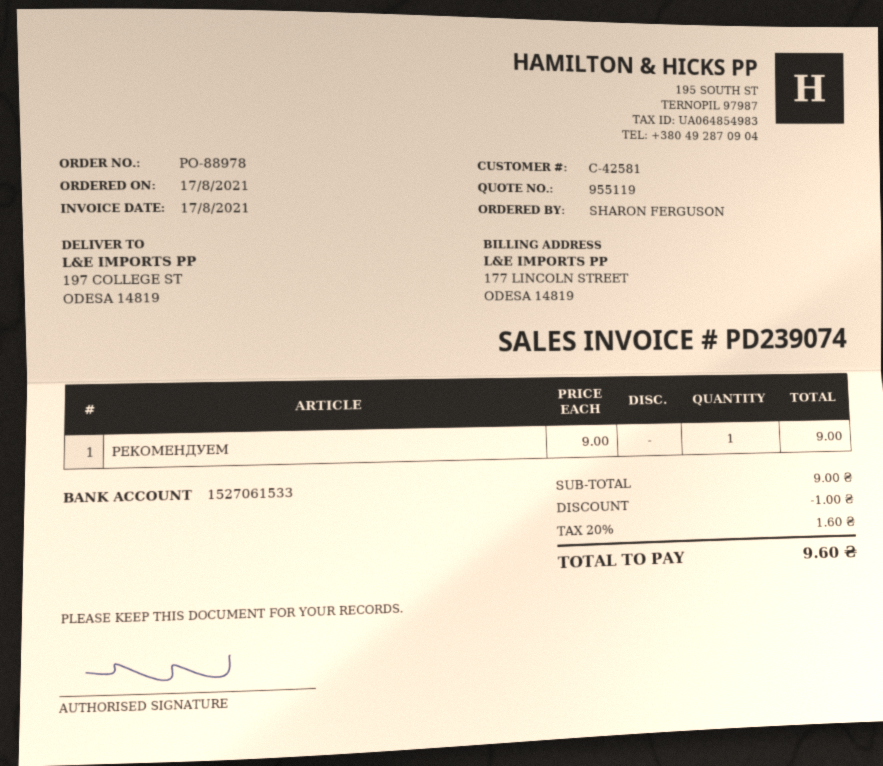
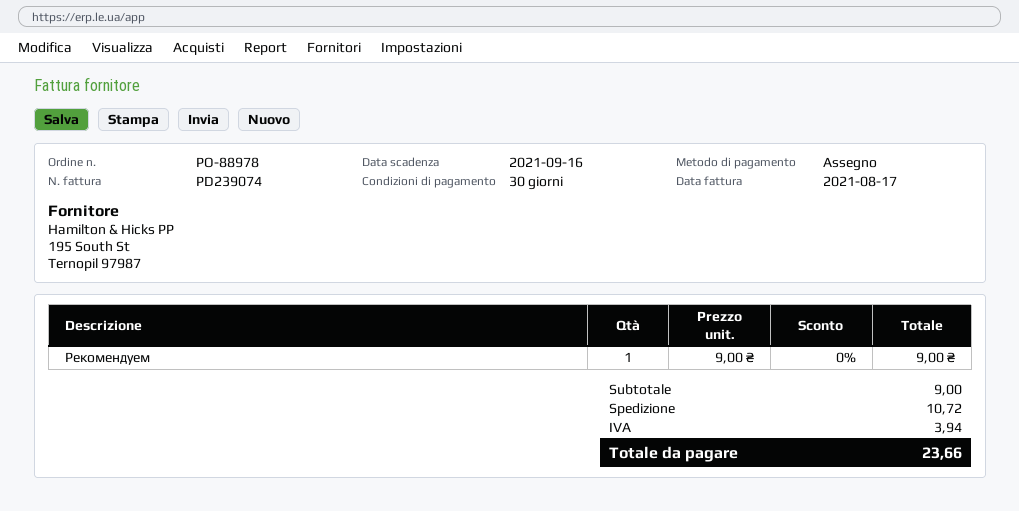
discount: 1.00 -> none
shipping: none -> 10.72
tax: 1.60 -> 3.94
total: 9.60 -> 23.66

